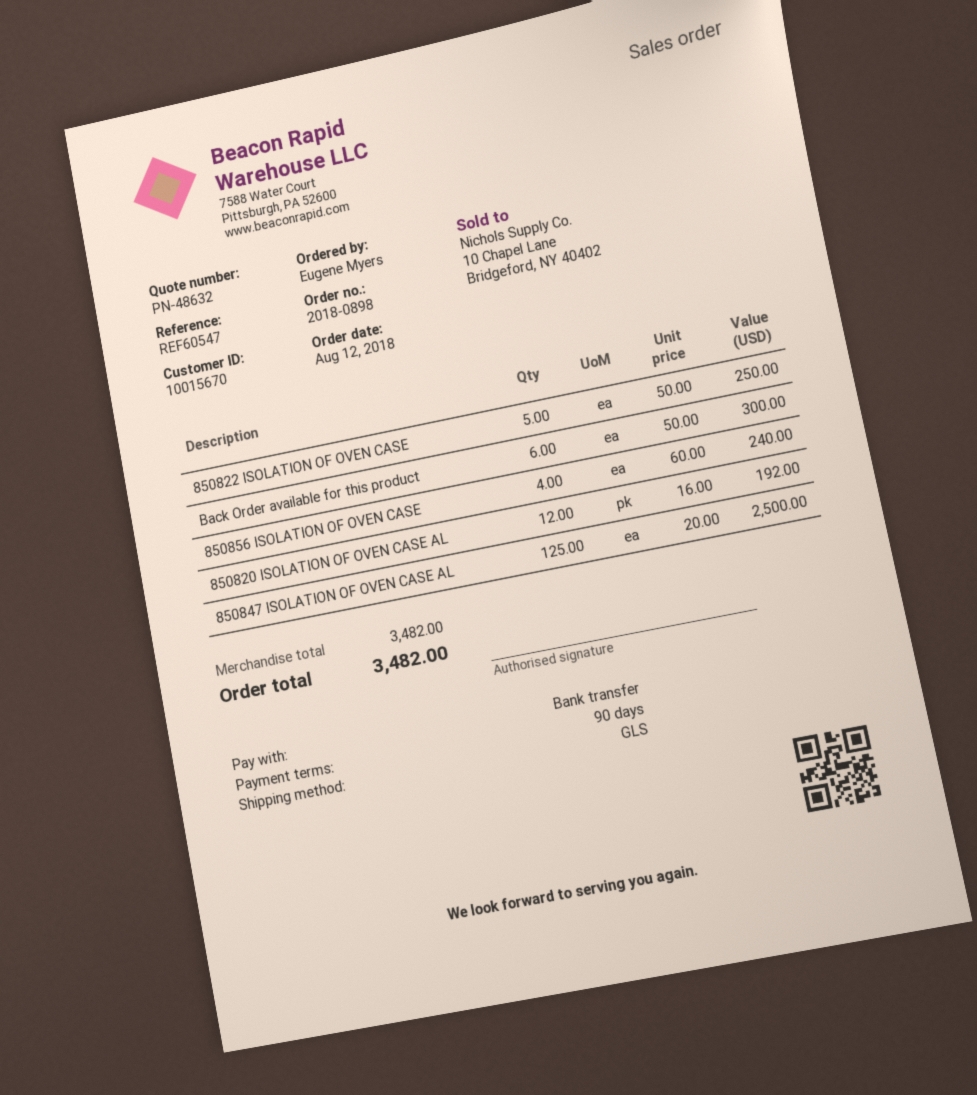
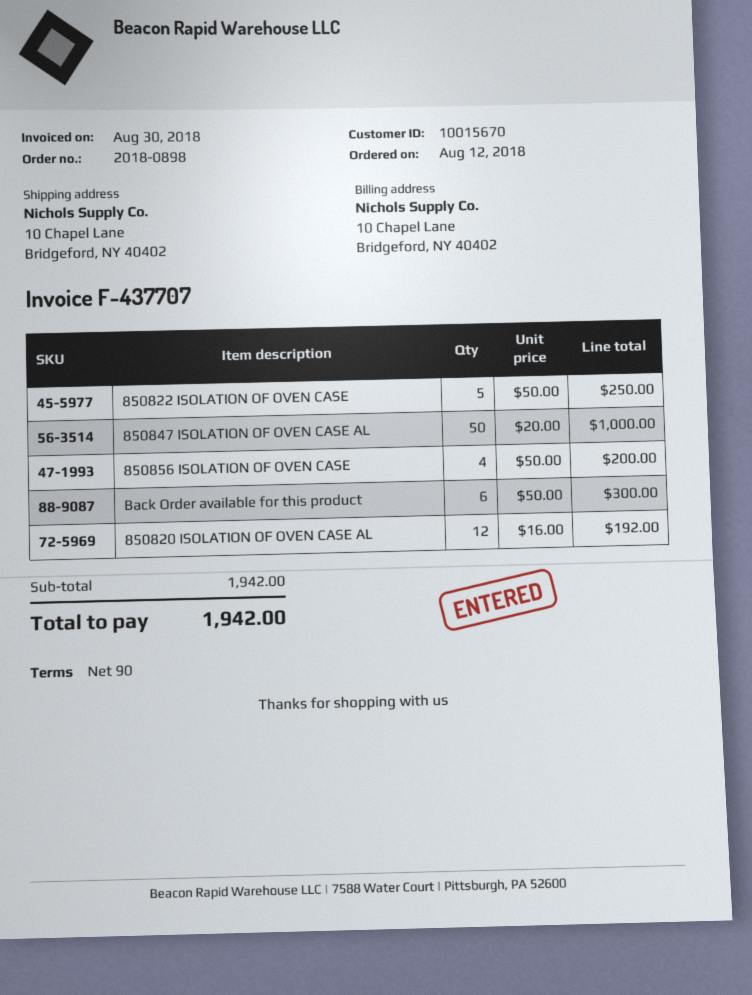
850856 ISOLATION OF OVEN CASE: 4 x 60.00 = 240.00 -> 4 x 50.00 = 200.00
850847 ISOLATION OF OVEN CASE AL: 125 x 20.00 = 2500.00 -> 50 x 20.00 = 1000.00
subtotal: 3482.00 -> 1942.00
total: 3482.00 -> 1942.00

